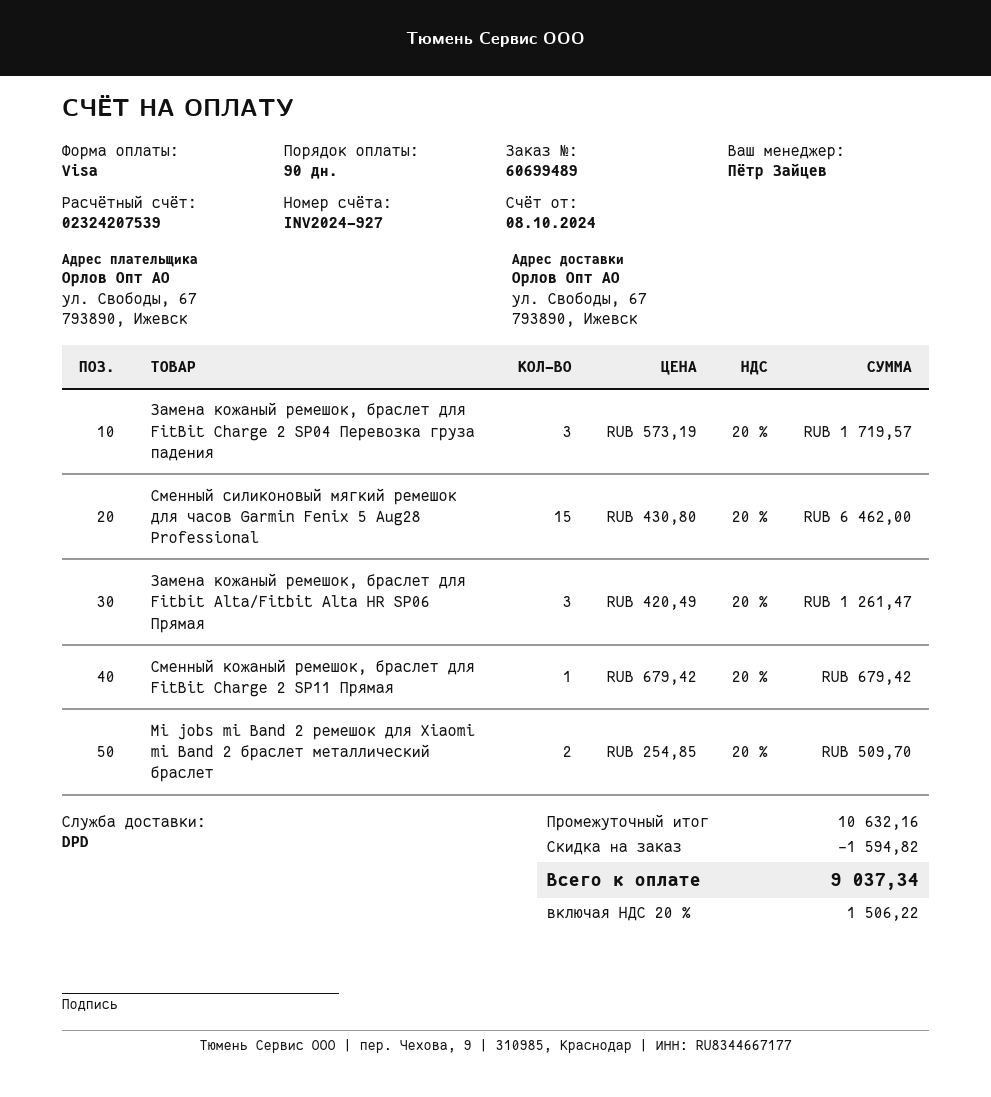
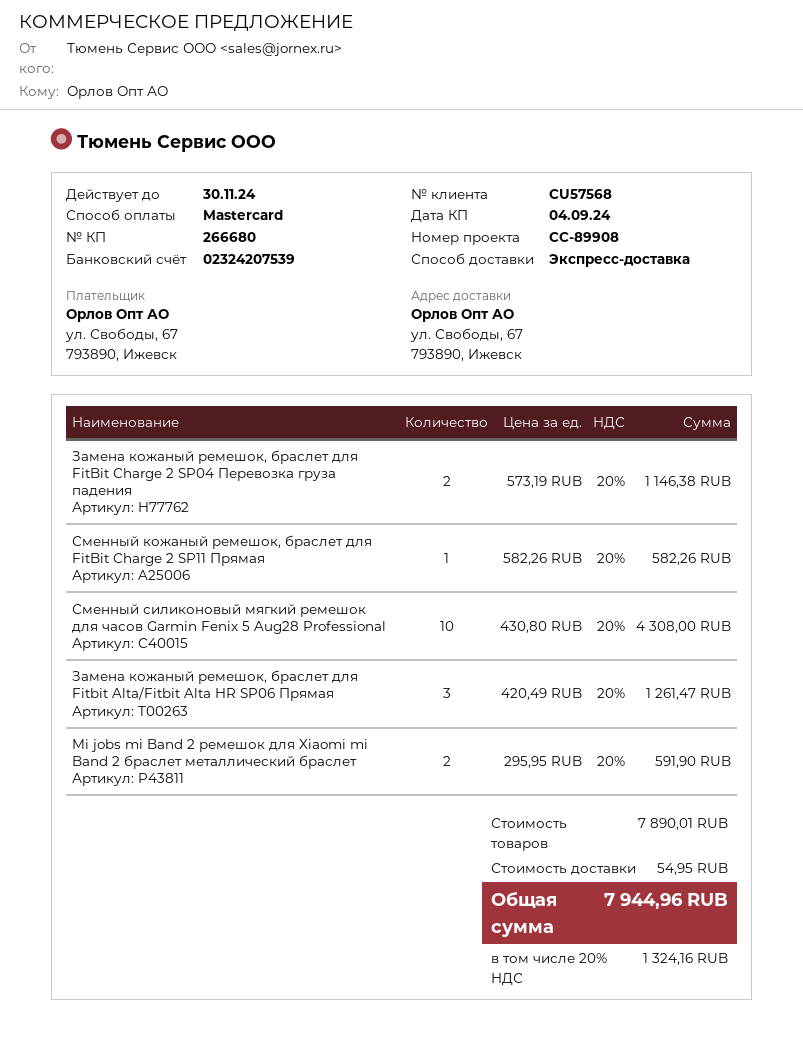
payment method: Visa -> Mastercard
shipping method: DPD -> express
Замена кожаный ремешок, браслет для FitBit Charge 2 SP04 Перевозка груза падения: 3 x 573.19 = 1719.57 -> 2 x 573.19 = 1146.38
Сменный силиконовый мягкий ремешок для часов Garmin Fenix 5 Aug28 Professional: 15 x 430.80 = 6462.00 -> 10 x 430.80 = 4308.00
Сменный кожаный ремешок, браслет для FitBit Charge 2 SP11 Прямая: 1 x 679.42 = 679.42 -> 1 x 582.26 = 582.26
Mi jobs mi Band 2 ремешок для Xiaomi mi Band 2 браслет металлический браслет: 2 x 254.85 = 509.70 -> 2 x 295.95 = 591.90
subtotal: 10632.16 -> 7890.01
discount: 1594.82 -> none
shipping: none -> 54.95
tax: 20% = 1506.22 -> 20% = 1324.16
total: 9037.34 -> 7944.96

